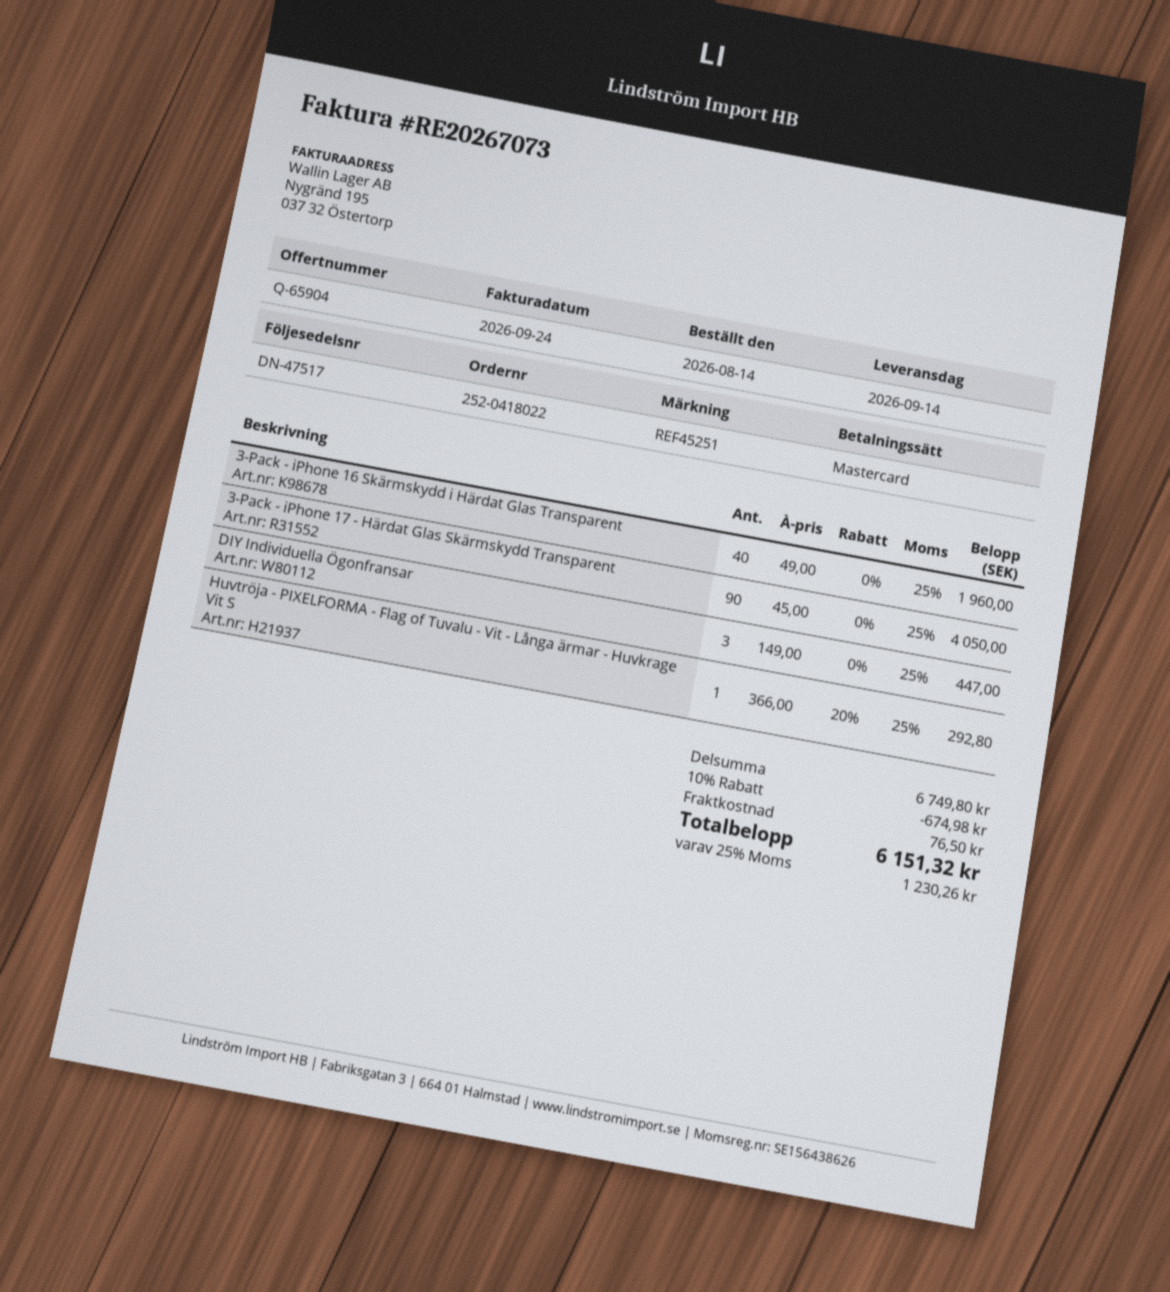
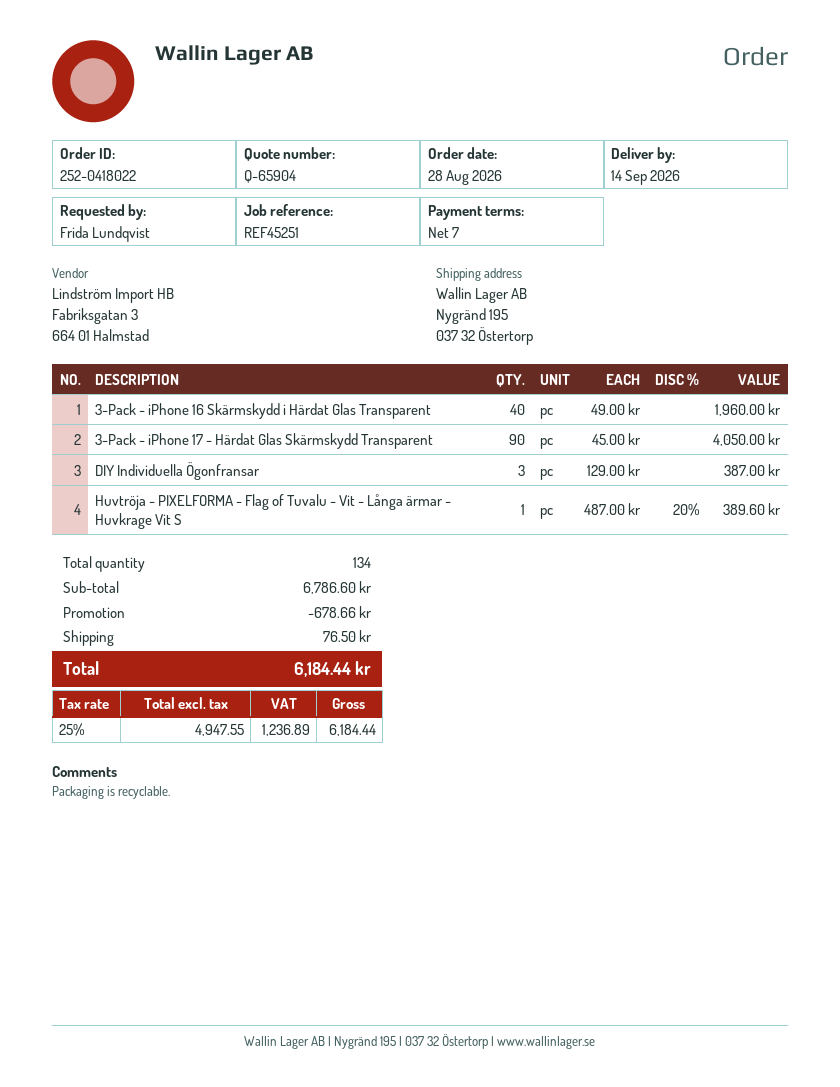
order date: 2026-08-14 -> 2026-08-28
DIY Individuella Ögonfransar: 3 x 149.00 = 447.00 -> 3 x 129.00 = 387.00
Huvtröja - PIXELFORMA - Flag of Tuvalu - Vit - Långa ärmar - Huvkrage Vit S: 1 x 366.00 - 20% = 292.80 -> 1 x 487.00 - 20% = 389.60
subtotal: 6749.80 -> 6786.60
discount: 674.98 -> 678.66
tax: 25% = 1230.26 -> 25% = 1236.89
total: 6151.32 -> 6184.44

